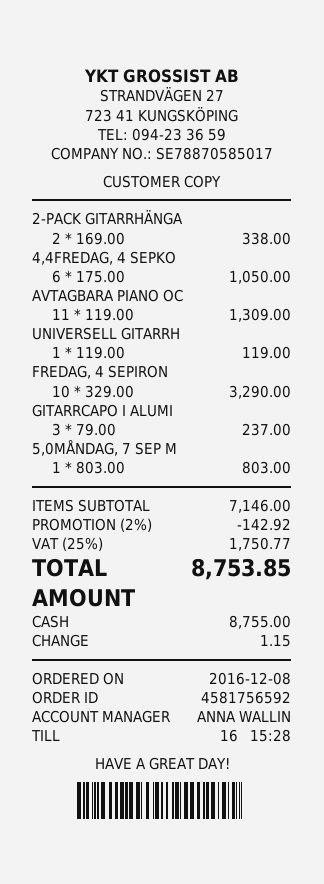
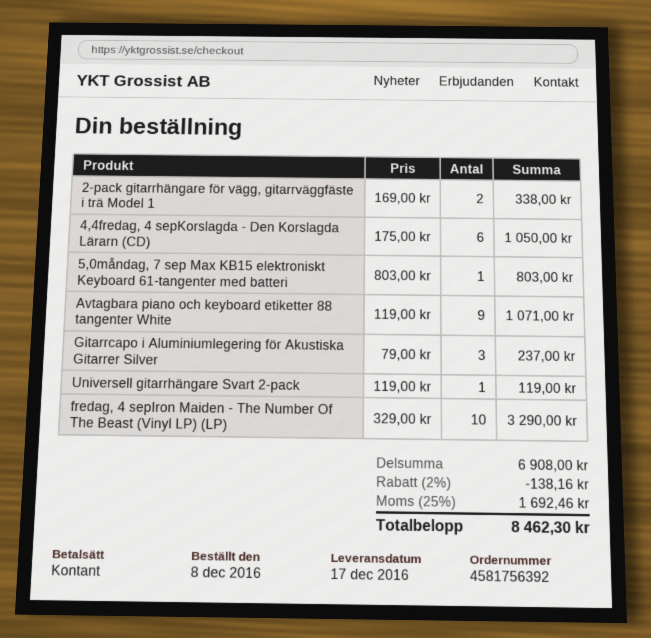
order number: 4581756592 -> 4581756392
AVTAGBARA PIANO OC: 11 x 119.00 = 1309.00 -> 9 x 119.00 = 1071.00
subtotal: 7146.00 -> 6908.00
discount: 2% = 142.92 -> 2% = 138.16
tax: 25% = 1750.77 -> 25% = 1692.46
total: 8753.85 -> 8462.30

